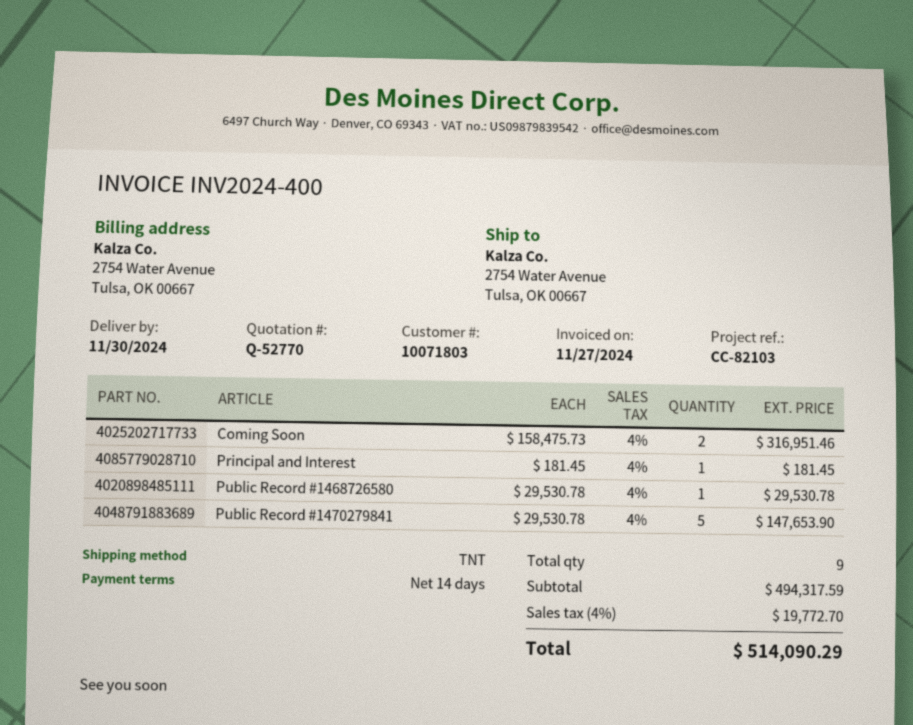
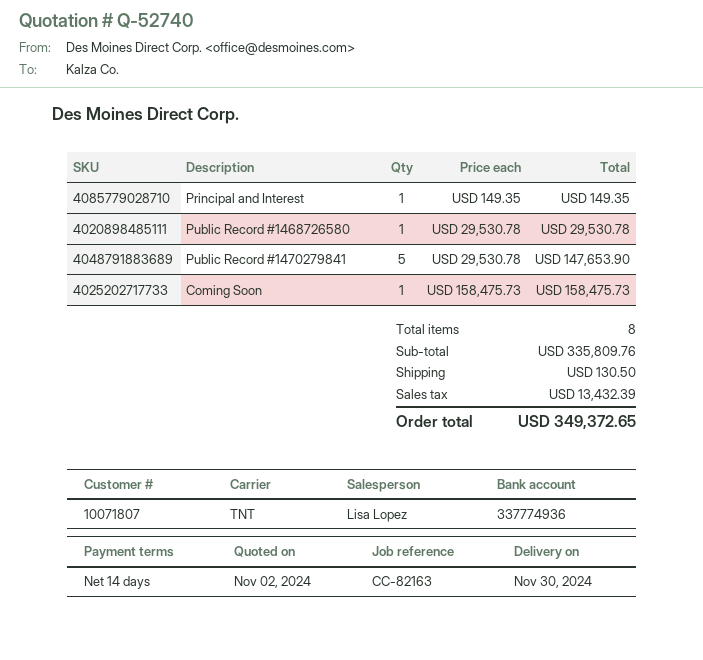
quote number: Q-52770 -> Q-52740
customer number: 10071803 -> 10071807
reference: CC-82103 -> CC-82163
Coming Soon: 2 x 158475.73 = 316951.46 -> 1 x 158475.73 = 158475.73
Principal and Interest: 1 x 181.45 = 181.45 -> 1 x 149.35 = 149.35
total quantity: 9 -> 8
subtotal: 494317.59 -> 335809.76
shipping: none -> 130.50
tax: 19772.70 -> 13432.39
total: 514090.29 -> 349372.65

